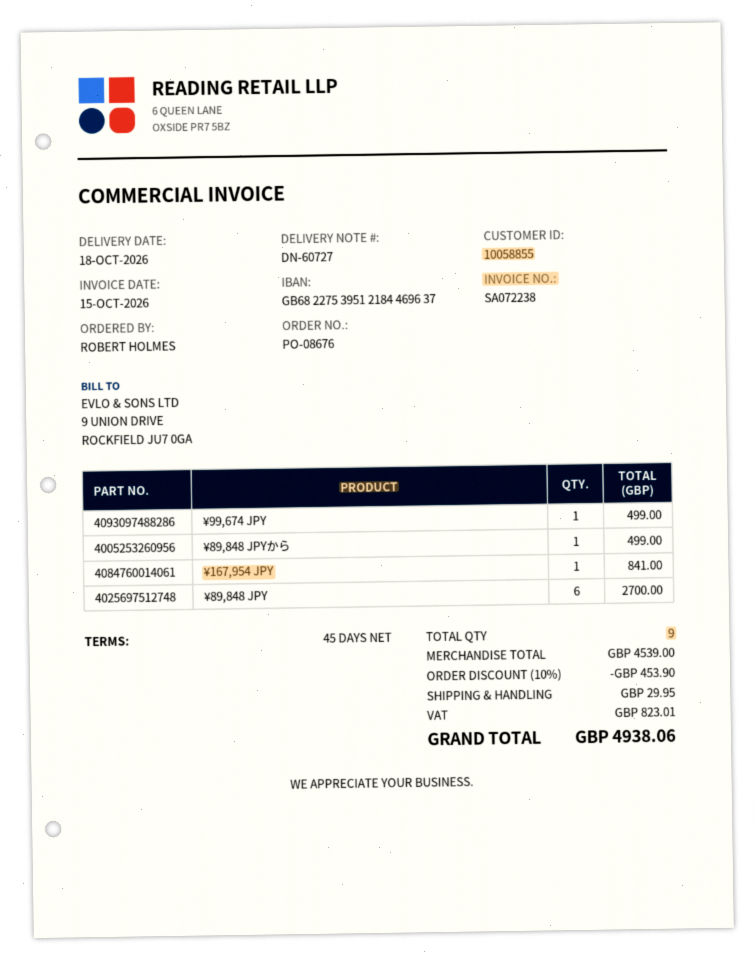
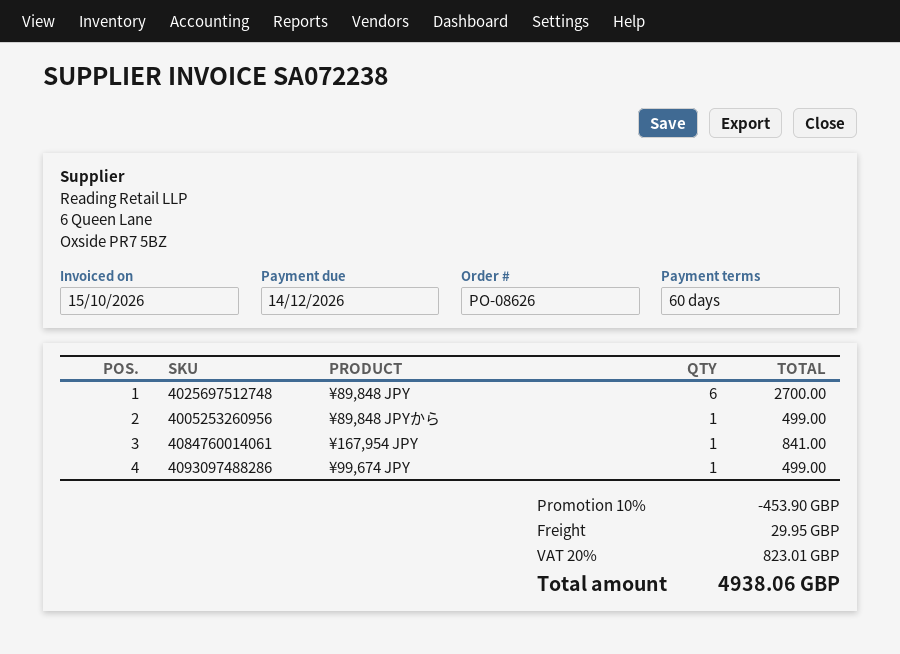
order number: PO-08676 -> PO-08626
payment terms: 45 days -> 60 days

